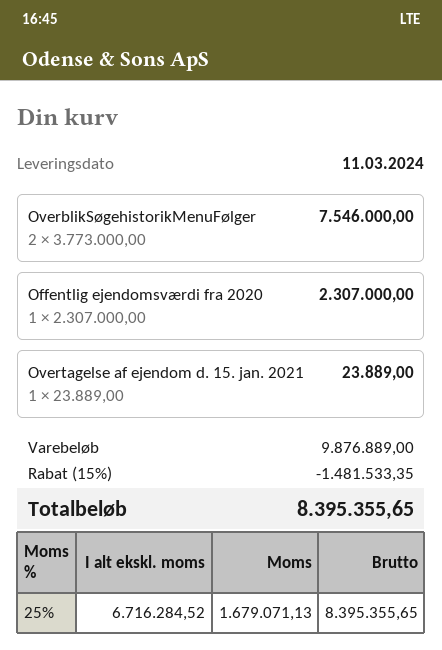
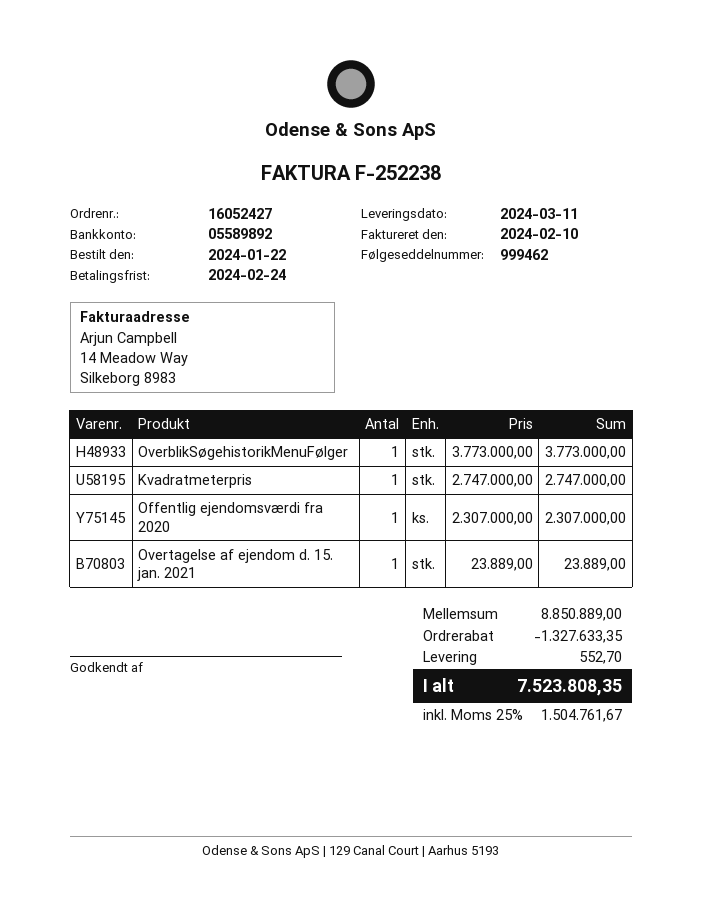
OverblikSøgehistorikMenuFølger: 2 x 3773000.00 = 7546000.00 -> 1 x 3773000.00 = 3773000.00
Kvadratmeterpris: none -> 1 x 2747000.00 = 2747000.00
subtotal: 9876889.00 -> 8850889.00
discount: 1481533.35 -> 1327633.35
shipping: none -> 552.70
tax: 25% = 1679071.13 -> 25% = 1504761.67
total: 8395355.65 -> 7523808.35

